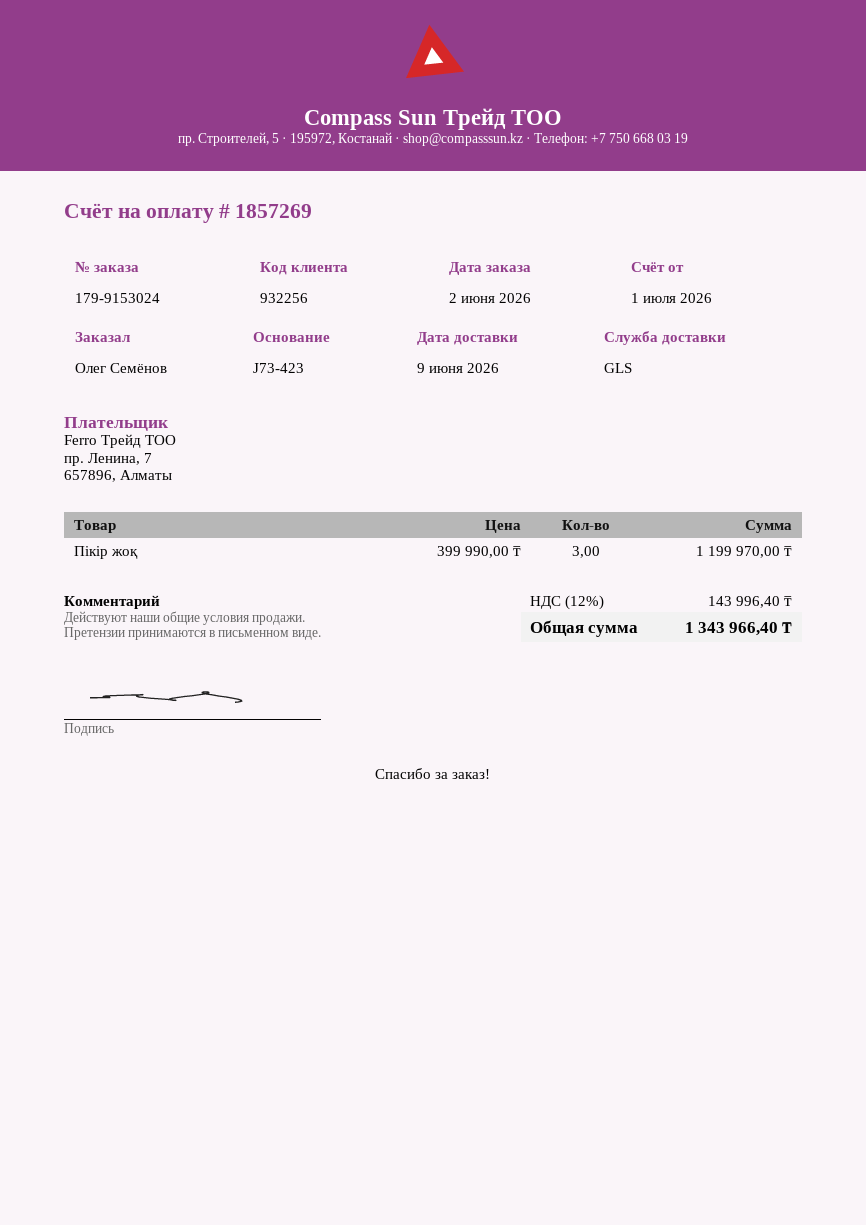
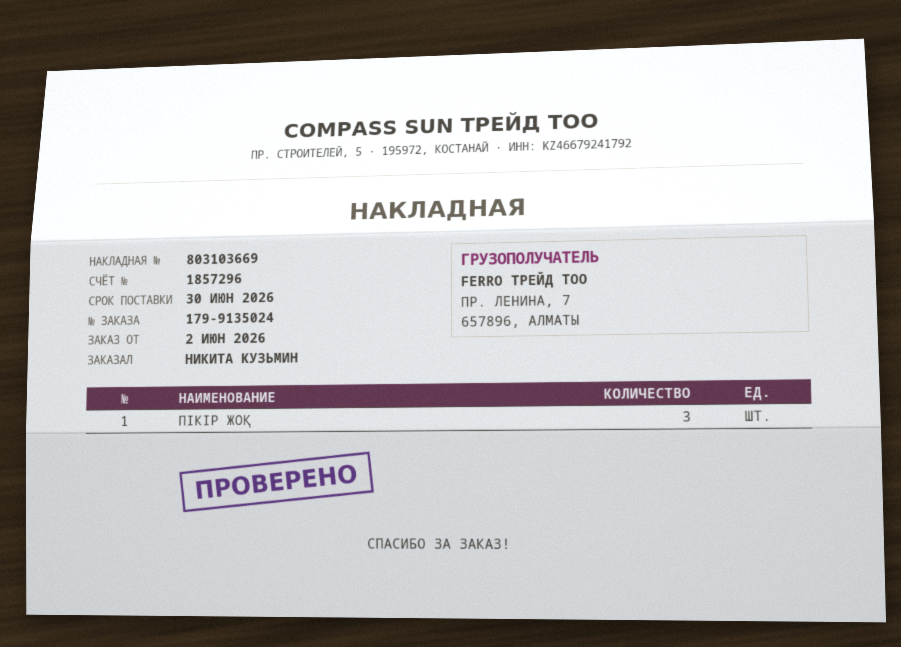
order number: 179-9153024 -> 179-9135024
delivery date: 2026-06-09 -> 2026-06-30
invoice number: 1857269 -> 1857296
ordered by: Олег Семёнов -> НИКИТА КУЗЬМИН

